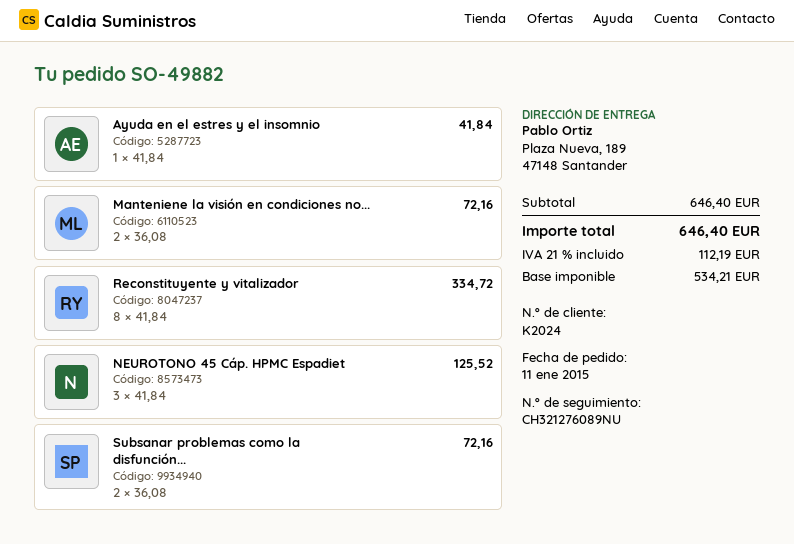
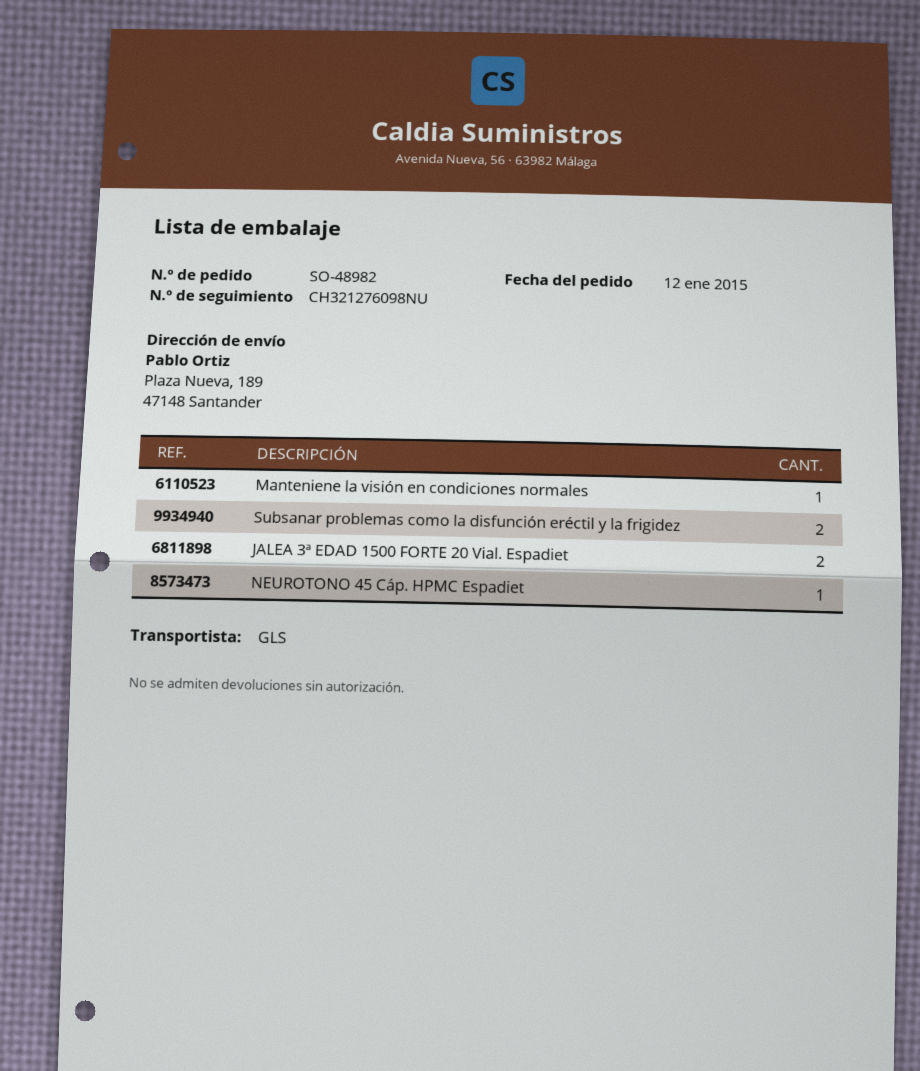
order number: SO-49882 -> SO-48982
order date: 2015-01-11 -> 2015-01-12
tracking number: CH321276089NU -> CH321276098NU
Ayuda en el estres y el insomnio: 1 -> none
Manteniene la visión en condiciones no...: 2 -> 1
Reconstituyente y vitalizador: 8 -> none
NEUROTONO 45 Cáp. HPMC Espadiet: 3 -> 1
JALEA 3ª EDAD 1500 FORTE 20 Vial. Espadiet: none -> 2

